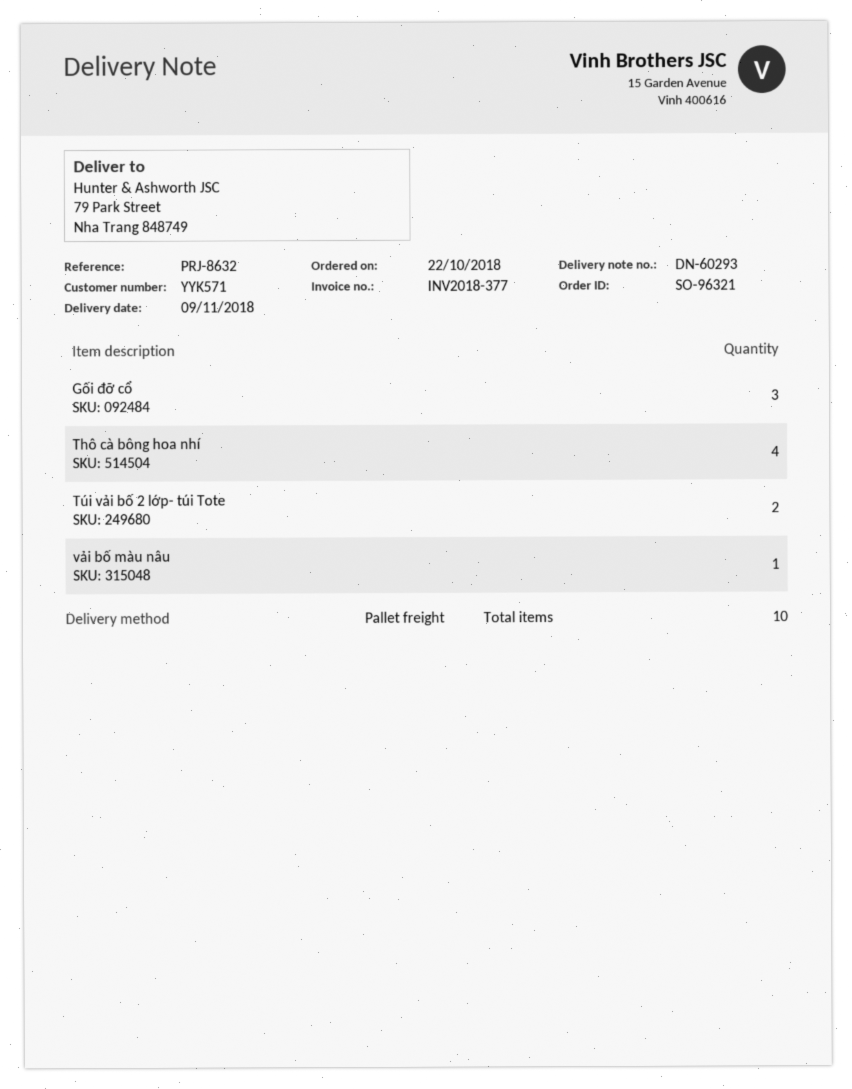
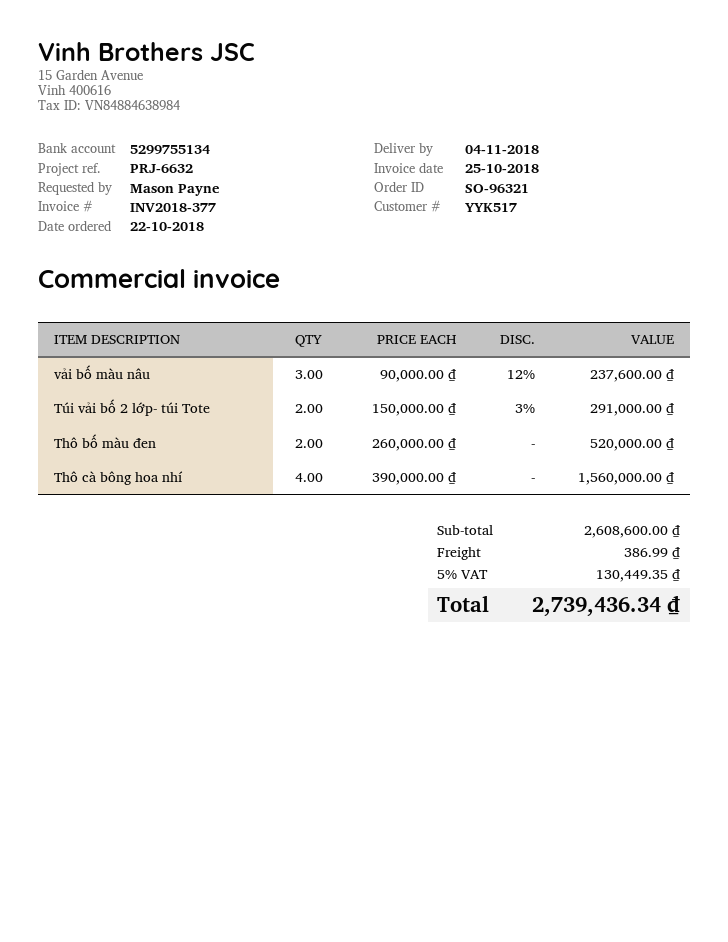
delivery date: 2018-11-09 -> 2018-11-04
customer number: YYK571 -> YYK517
reference: PRJ-8632 -> PRJ-6632
Gối đỡ cổ: 3 -> none
vải bố màu nâu: 1 -> 3
Thô bố màu đen: none -> 2

